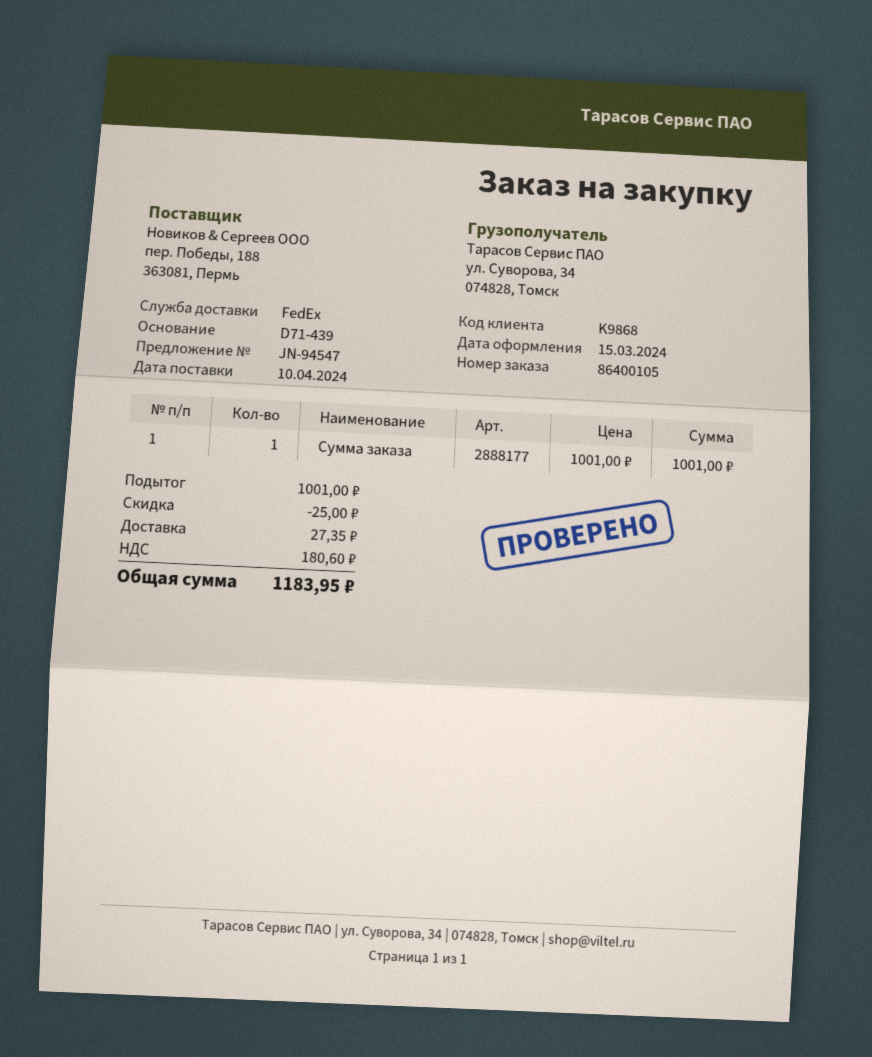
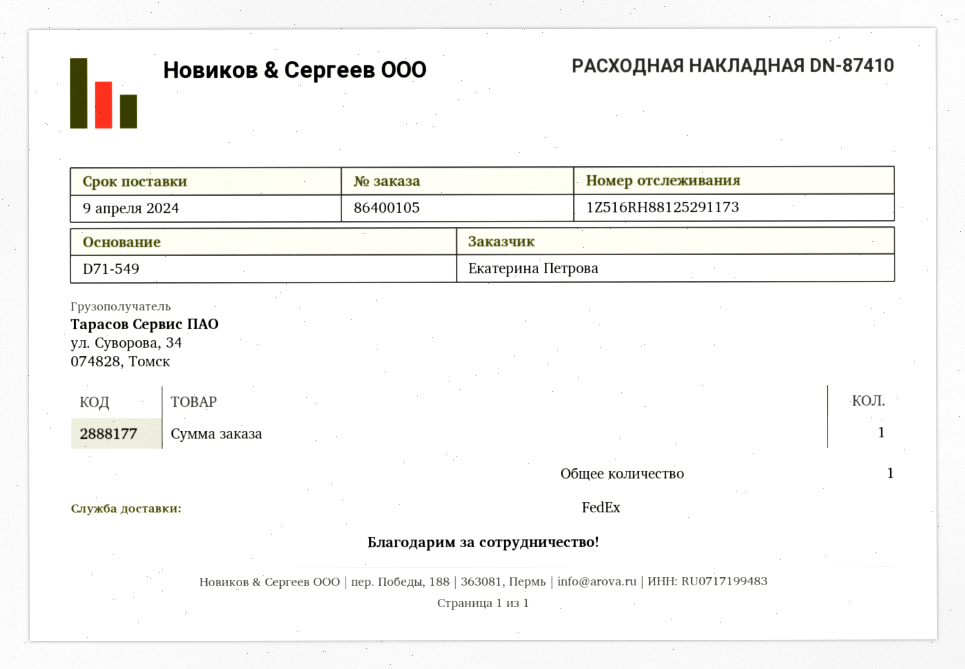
delivery date: 2024-04-10 -> 2024-04-09
reference: D71-439 -> D71-549

